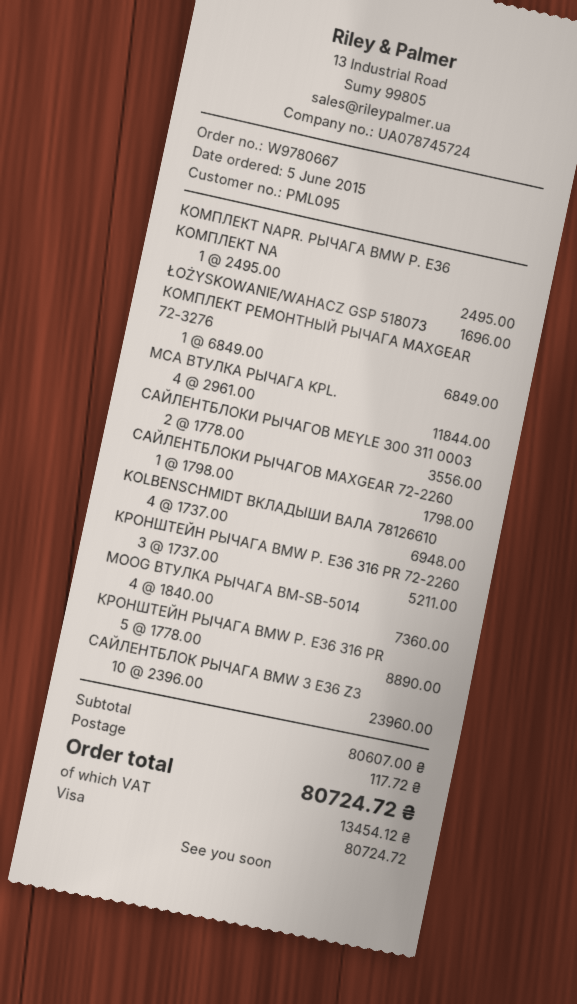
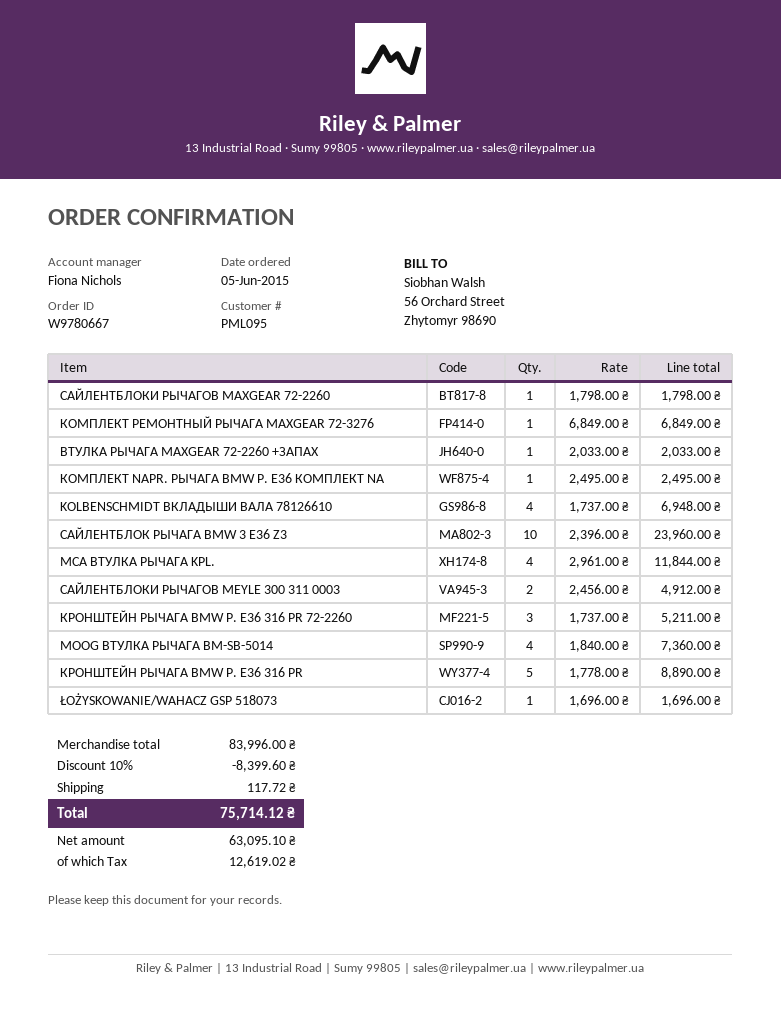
САЙЛЕНТБЛОКИ РЫЧАГОВ MEYLE 300 311 0003: 2 x 1778.00 = 3556.00 -> 2 x 2456.00 = 4912.00
ВТУЛКА РЫЧАГА MAXGEAR 72-2260 +ЗАПАХ: none -> 1 x 2033.00 = 2033.00
subtotal: 80607.00 -> 83996.00
discount: none -> 10% = 8399.60
tax: 13454.12 -> 12619.02
total: 80724.72 -> 75714.12

